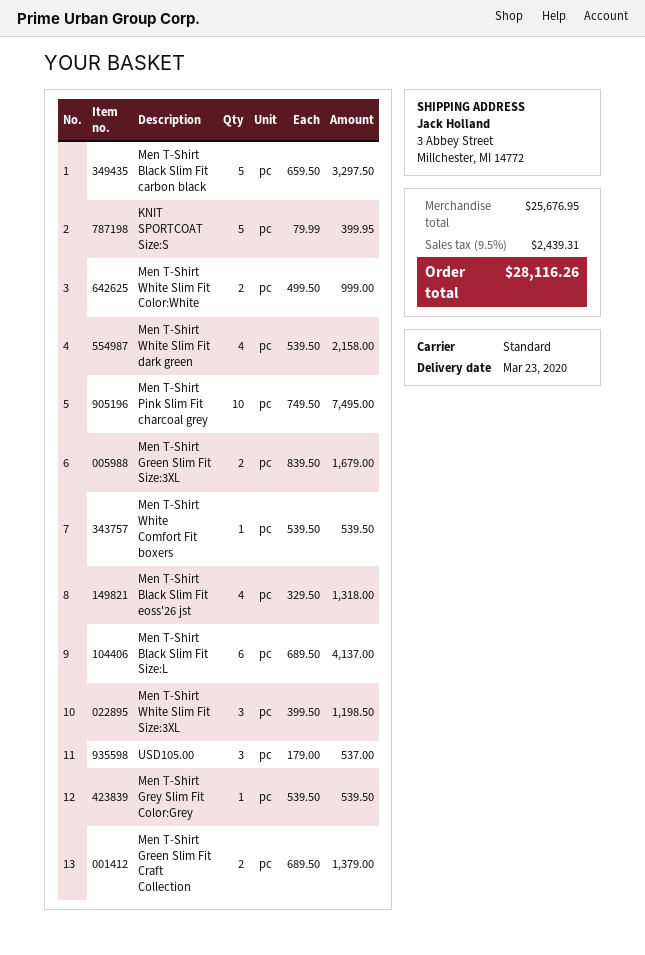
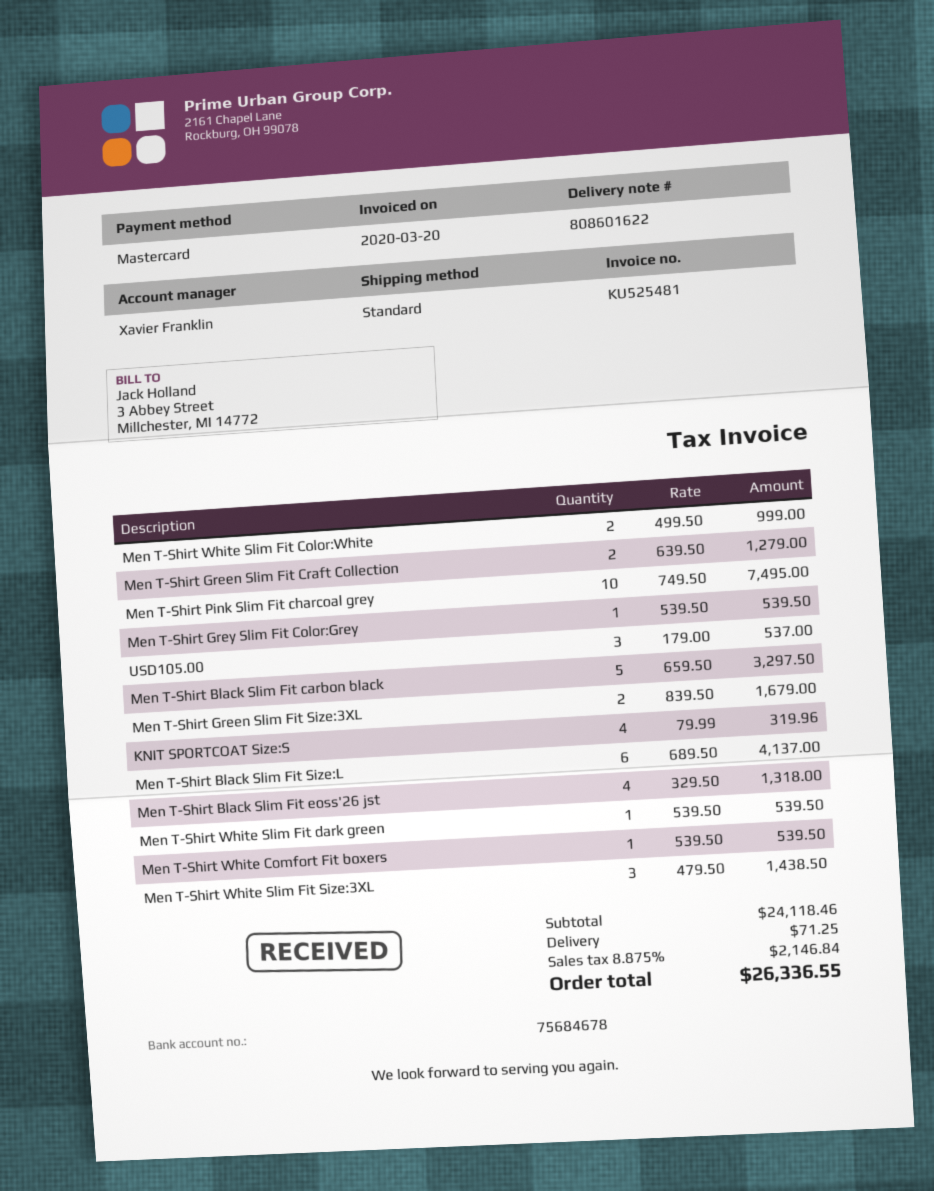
KNIT SPORTCOAT Size:S: 5 x 79.99 = 399.95 -> 4 x 79.99 = 319.96
Men T-Shirt White Slim Fit dark green: 4 x 539.50 = 2158.00 -> 1 x 539.50 = 539.50
Men T-Shirt White Slim Fit Size:3XL: 3 x 399.50 = 1198.50 -> 3 x 479.50 = 1438.50
Men T-Shirt Green Slim Fit Craft Collection: 2 x 689.50 = 1379.00 -> 2 x 639.50 = 1279.00
subtotal: 25676.95 -> 24118.46
shipping: none -> 71.25
tax: 9.5% = 2439.31 -> 8.875% = 2146.84
total: 28116.26 -> 26336.55

